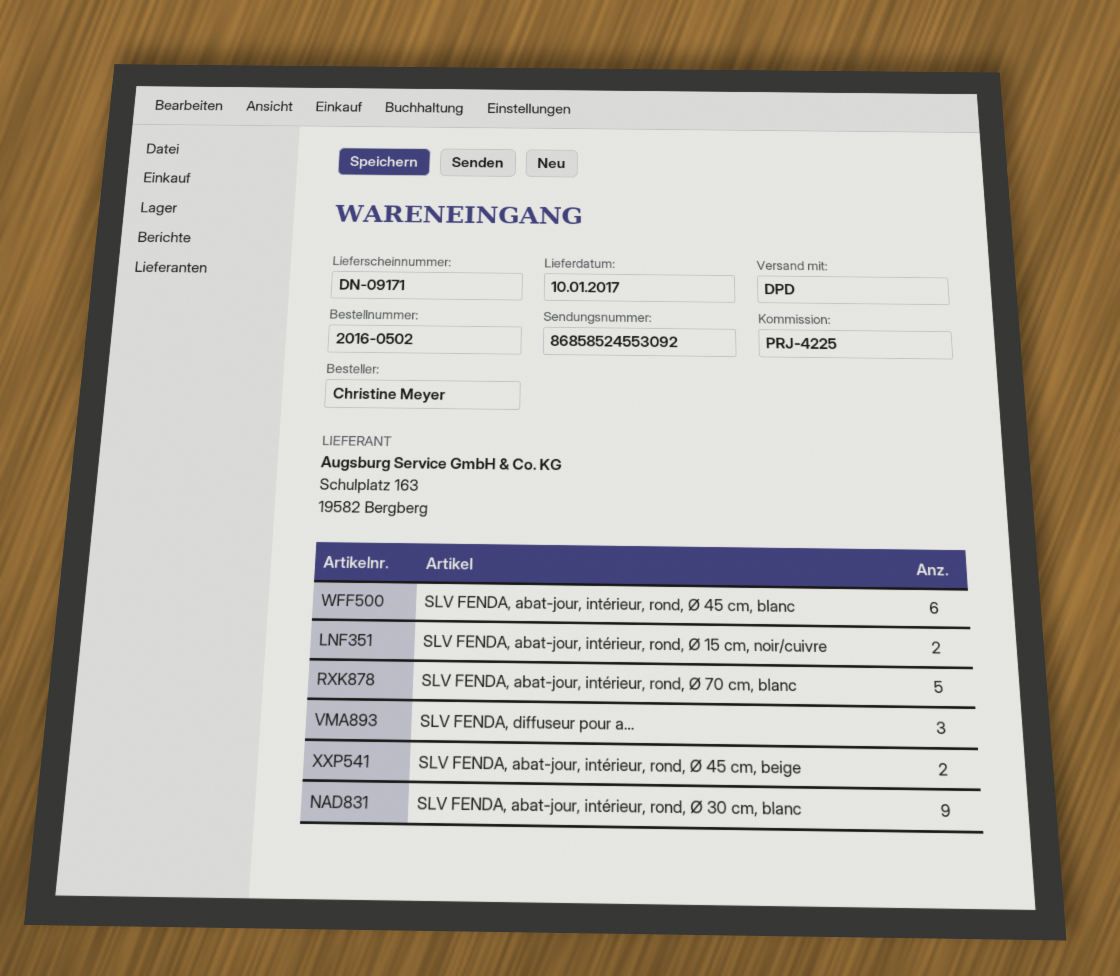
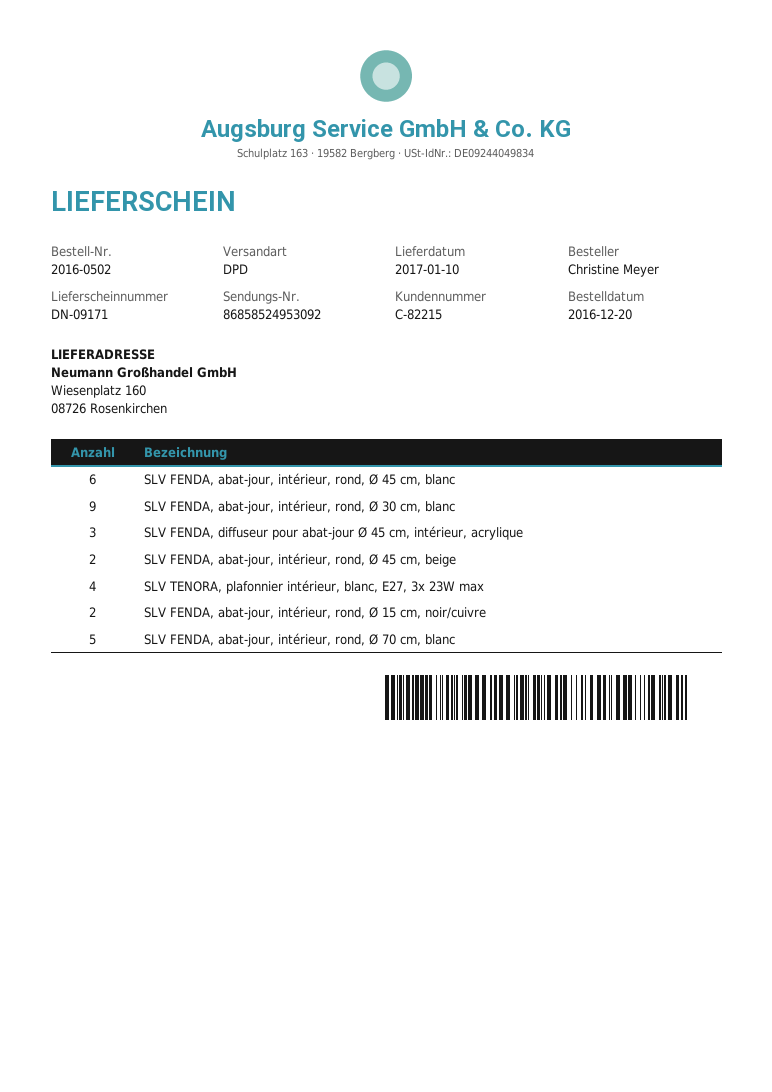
tracking number: 86858524553092 -> 86858524953092
SLV TENORA, plafonnier intérieur, blanc, E27, 3x 23W max: none -> 4

